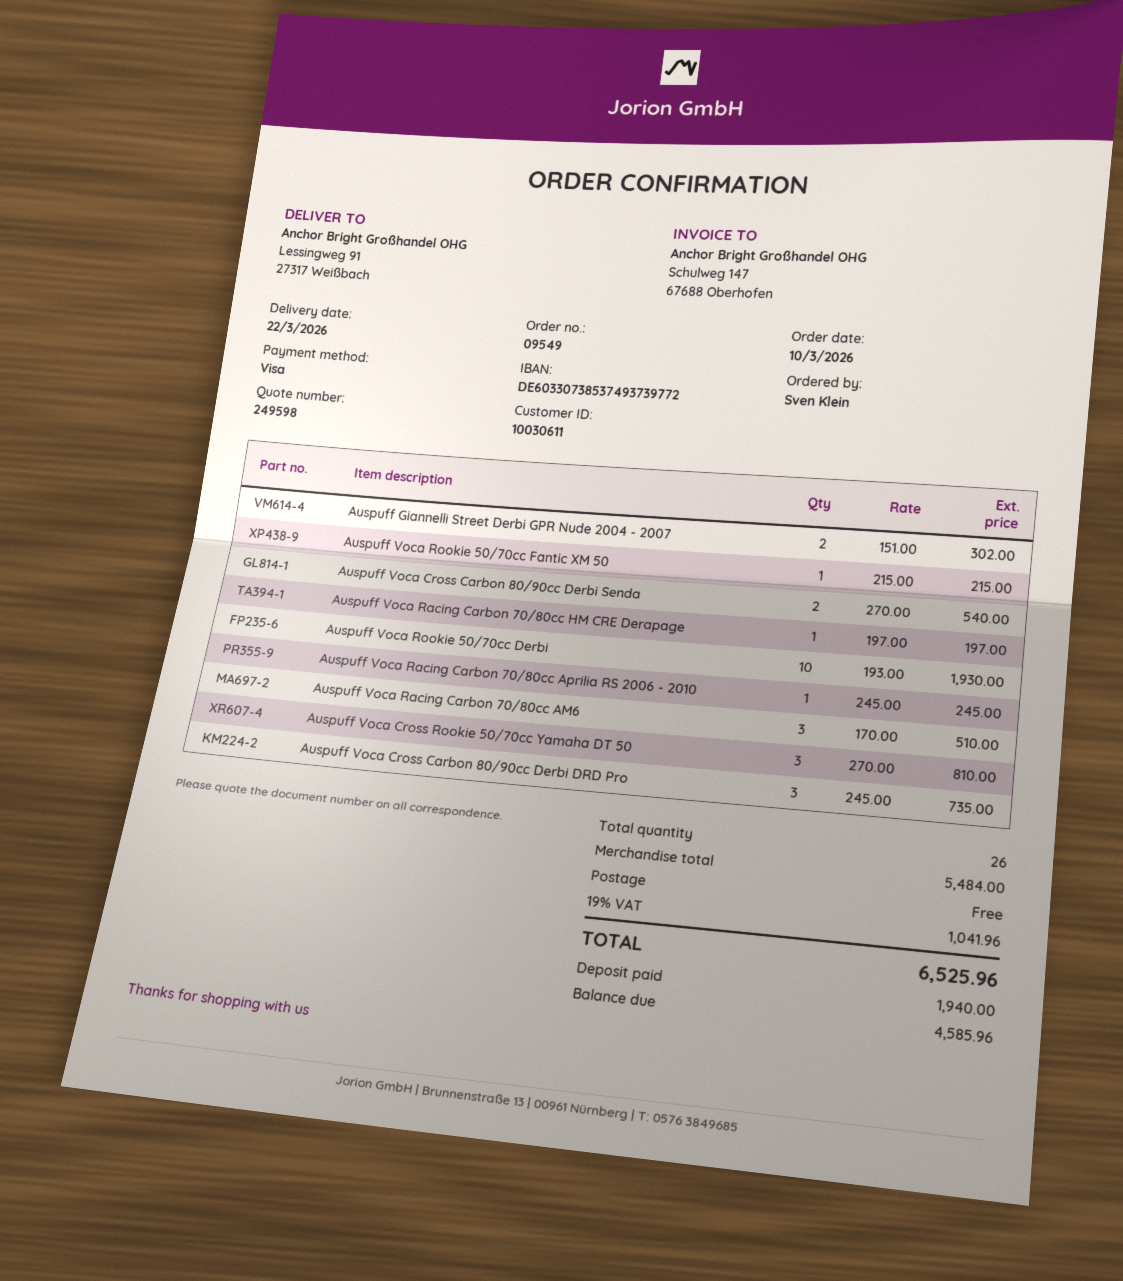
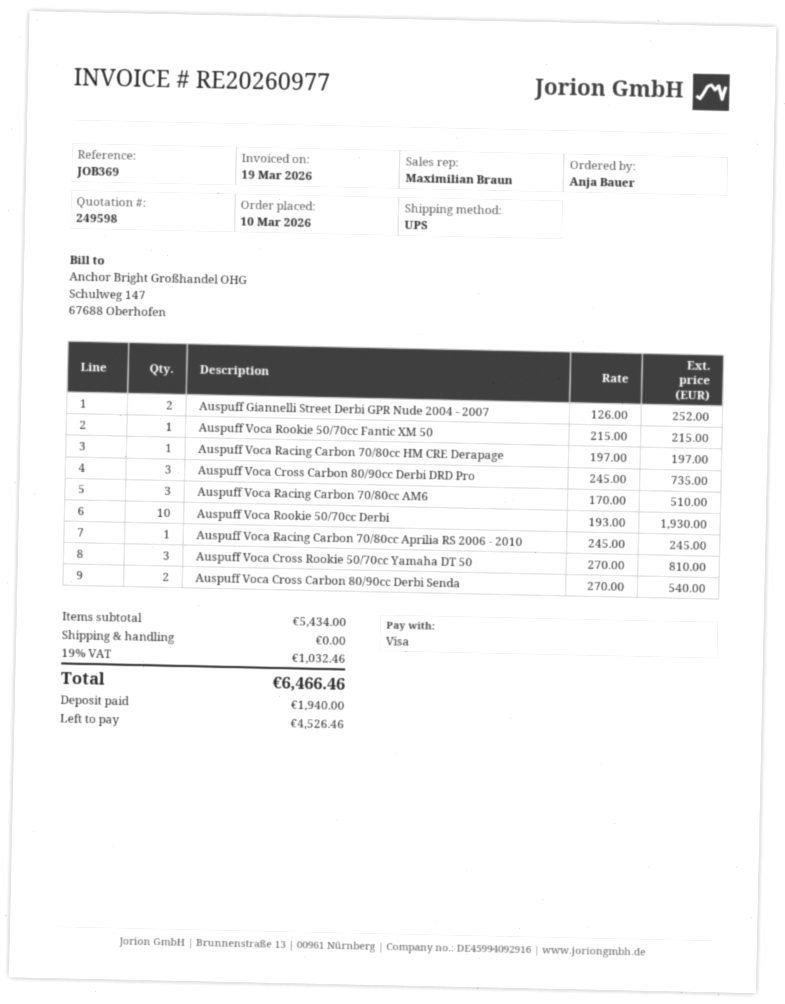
ordered by: Sven Klein -> Anja Bauer
Auspuff Giannelli Street Derbi GPR Nude 2004 - 2007: 2 x 151.00 = 302.00 -> 2 x 126.00 = 252.00
subtotal: 5484.00 -> 5434.00
tax: 19% = 1041.96 -> 19% = 1032.46
total: 6525.96 -> 6466.46
balance: 4585.96 -> 4526.46

